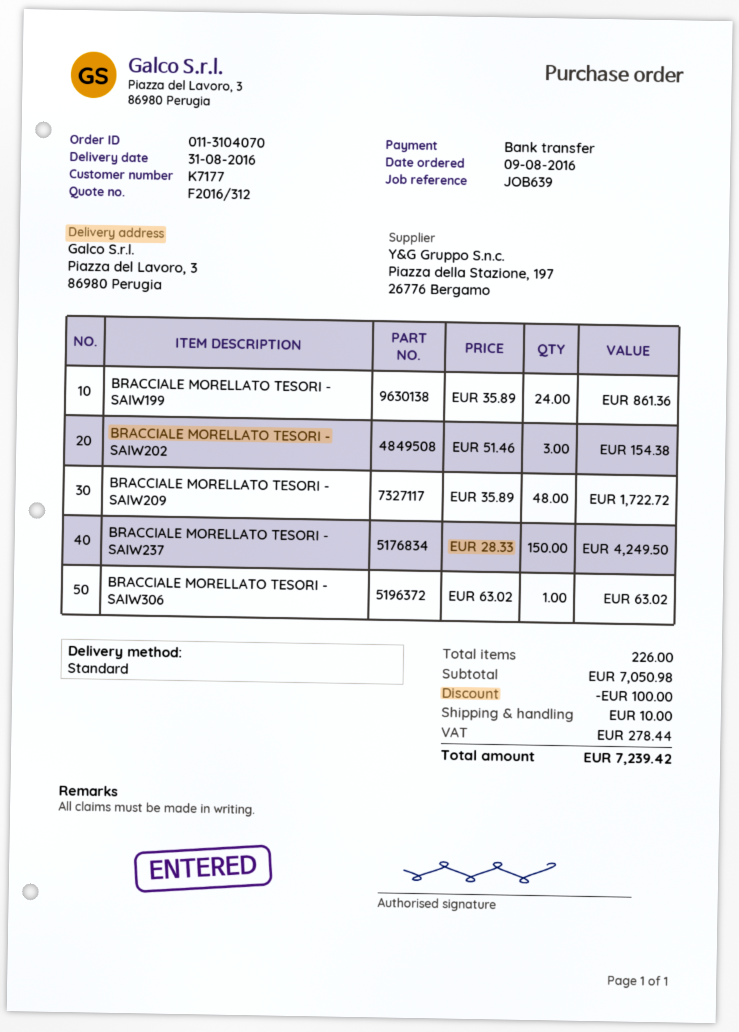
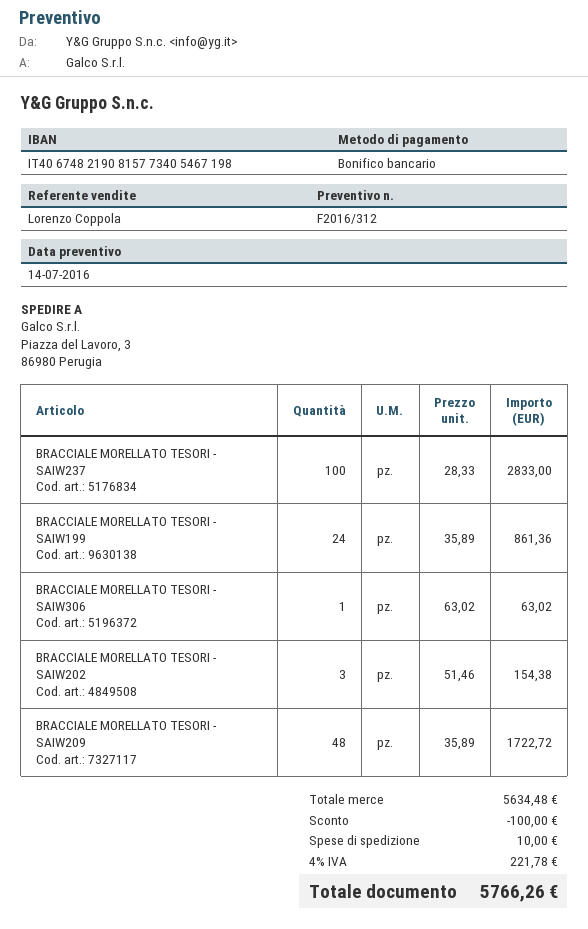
BRACCIALE MORELLATO TESORI - SAIW237: 150 x 28.33 = 4249.50 -> 100 x 28.33 = 2833.00
subtotal: 7050.98 -> 5634.48
tax: 278.44 -> 221.78
total: 7239.42 -> 5766.26

